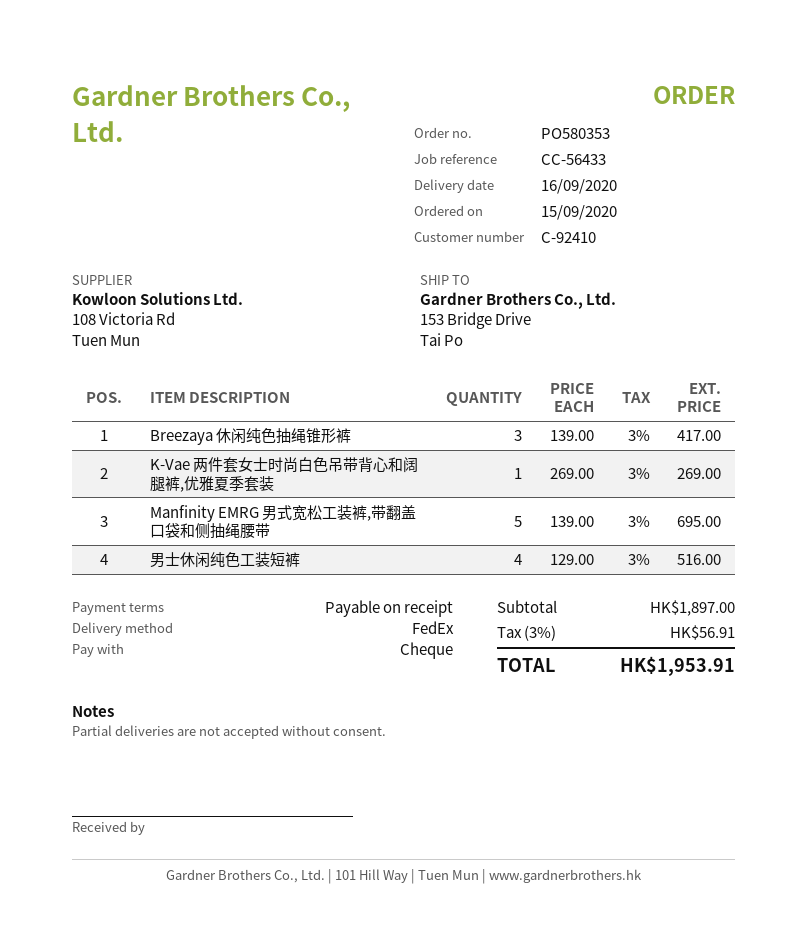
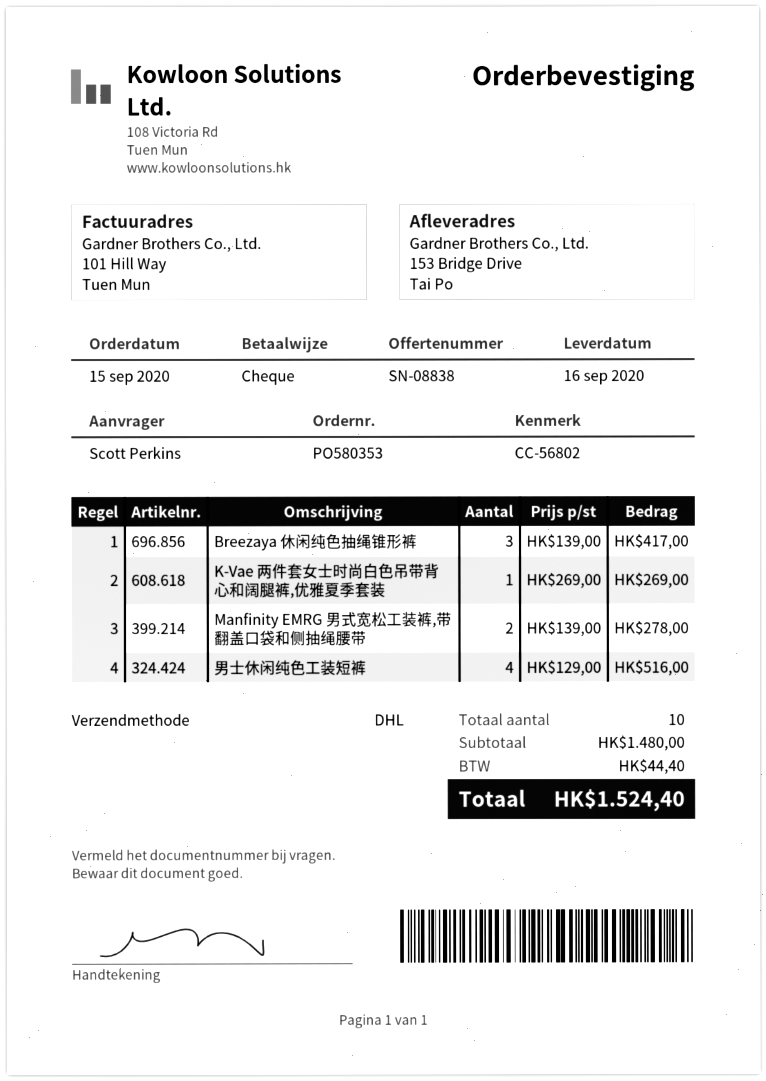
reference: CC-56433 -> CC-56802
shipping method: FedEx -> DHL
Manfinity EMRG 男式宽松工装裤,带翻盖口袋和侧抽绳腰带: 5 x 139.00 = 695.00 -> 2 x 139.00 = 278.00
subtotal: 1897.00 -> 1480.00
tax: 56.91 -> 44.40
total: 1953.91 -> 1524.40

